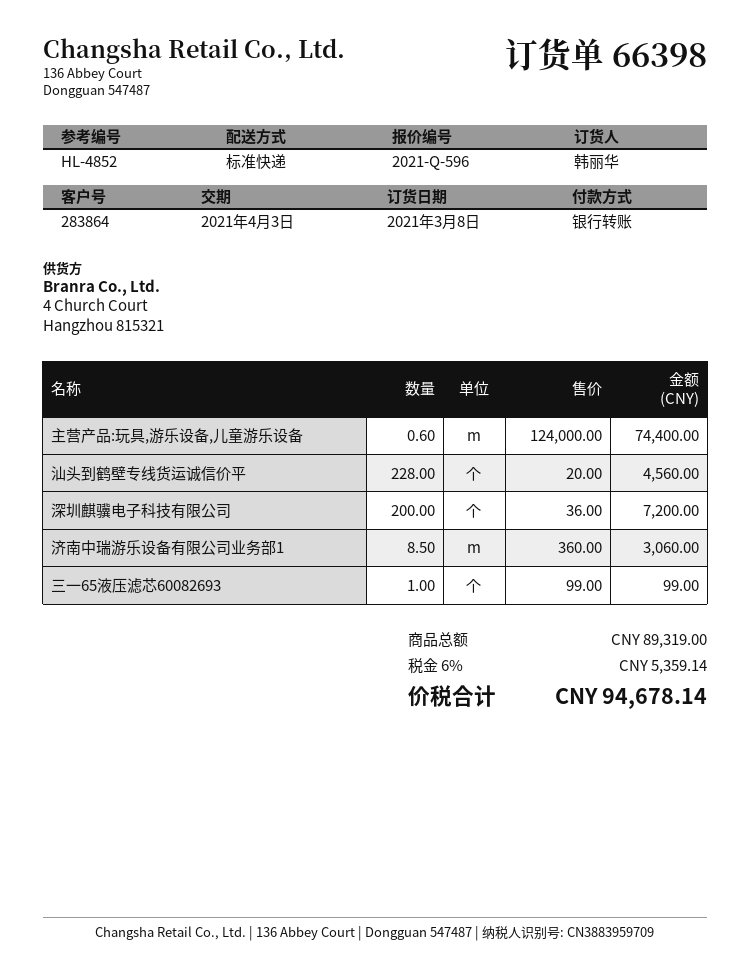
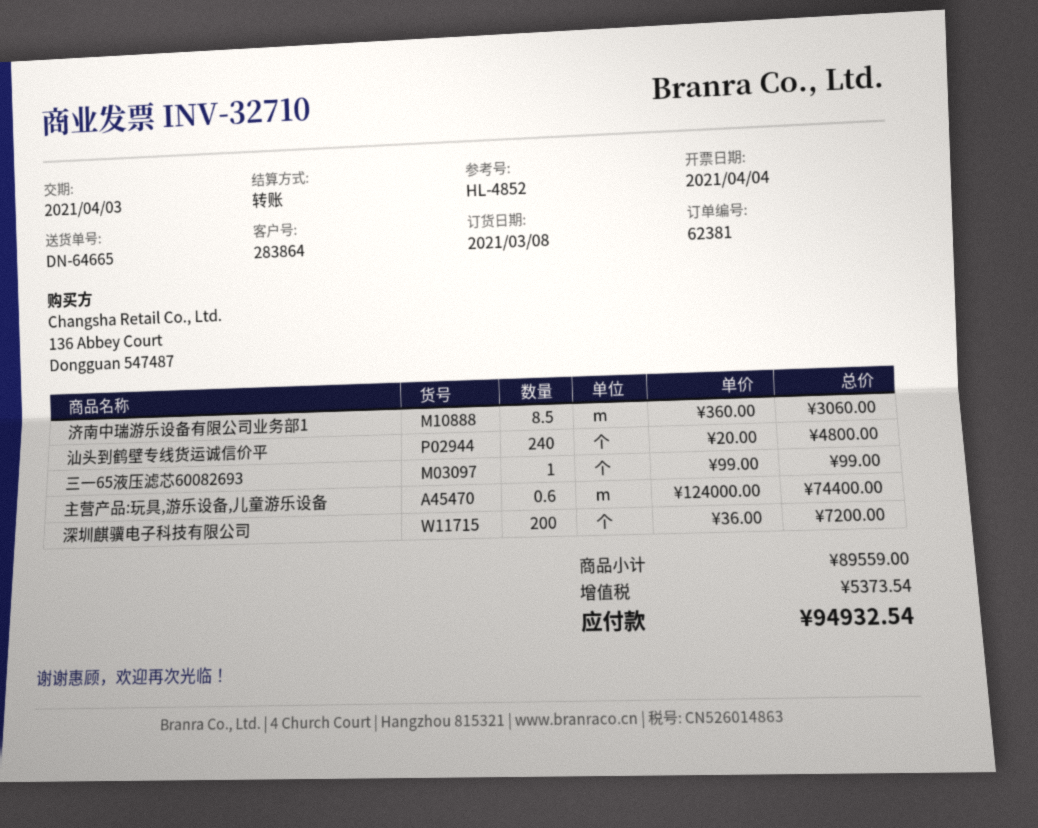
order number: 66398 -> 62381
汕头到鹤壁专线货运诚信价平: 228 x 20.00 = 4560.00 -> 240 x 20.00 = 4800.00
subtotal: 89319.00 -> 89559.00
tax: 5359.14 -> 5373.54
total: 94678.14 -> 94932.54

